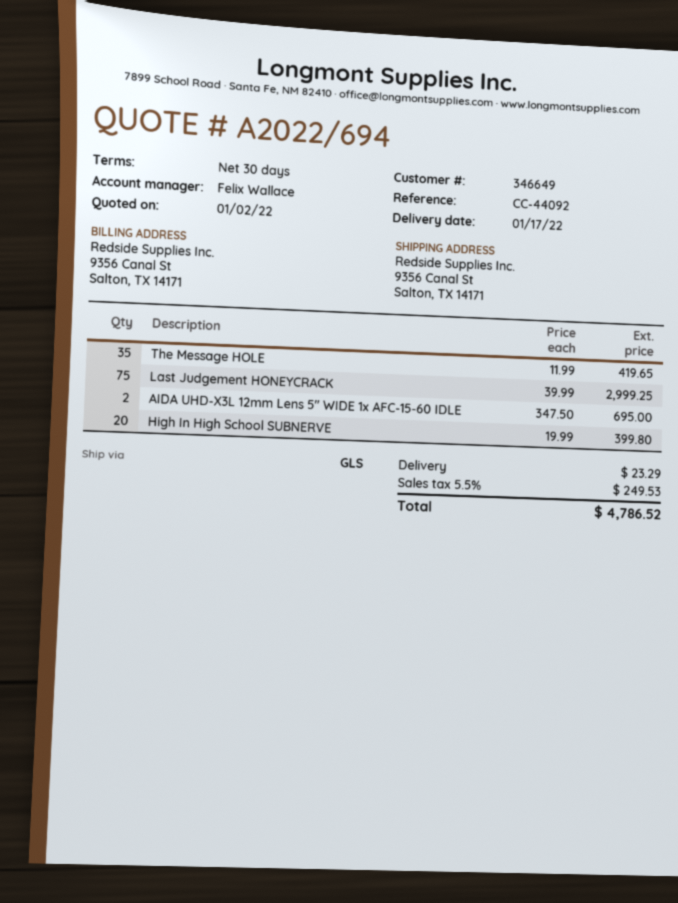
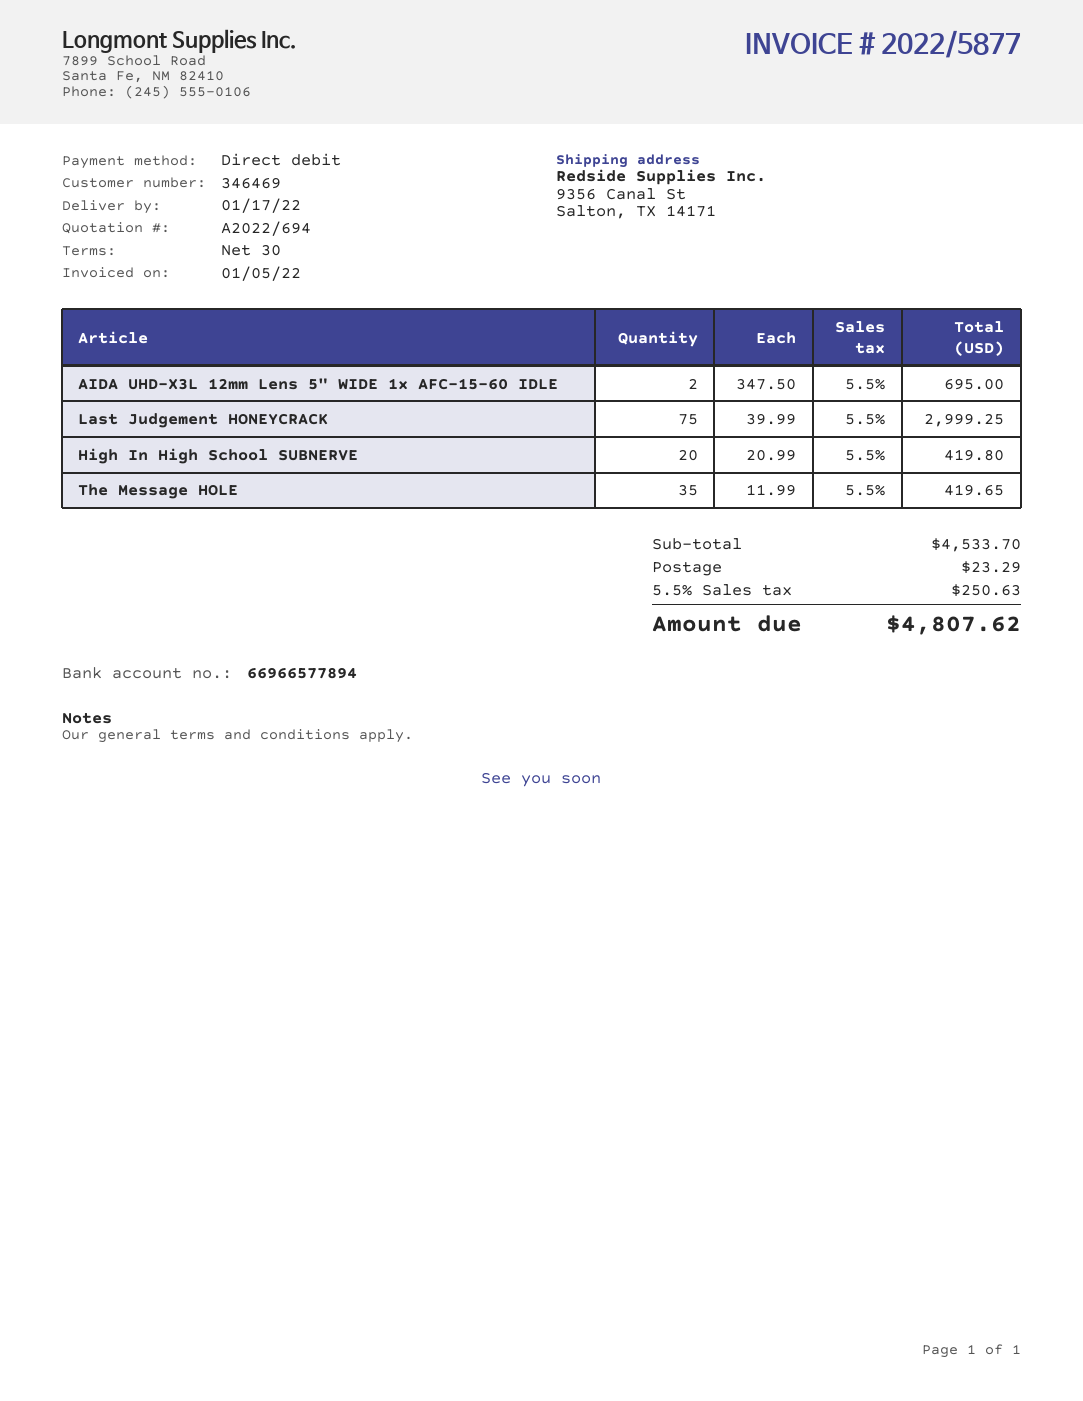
customer number: 346649 -> 346469
High In High School SUBNERVE: 20 x 19.99 = 399.80 -> 20 x 20.99 = 419.80
tax: 5.5% = 249.53 -> 5.5% = 250.63
total: 4786.52 -> 4807.62

